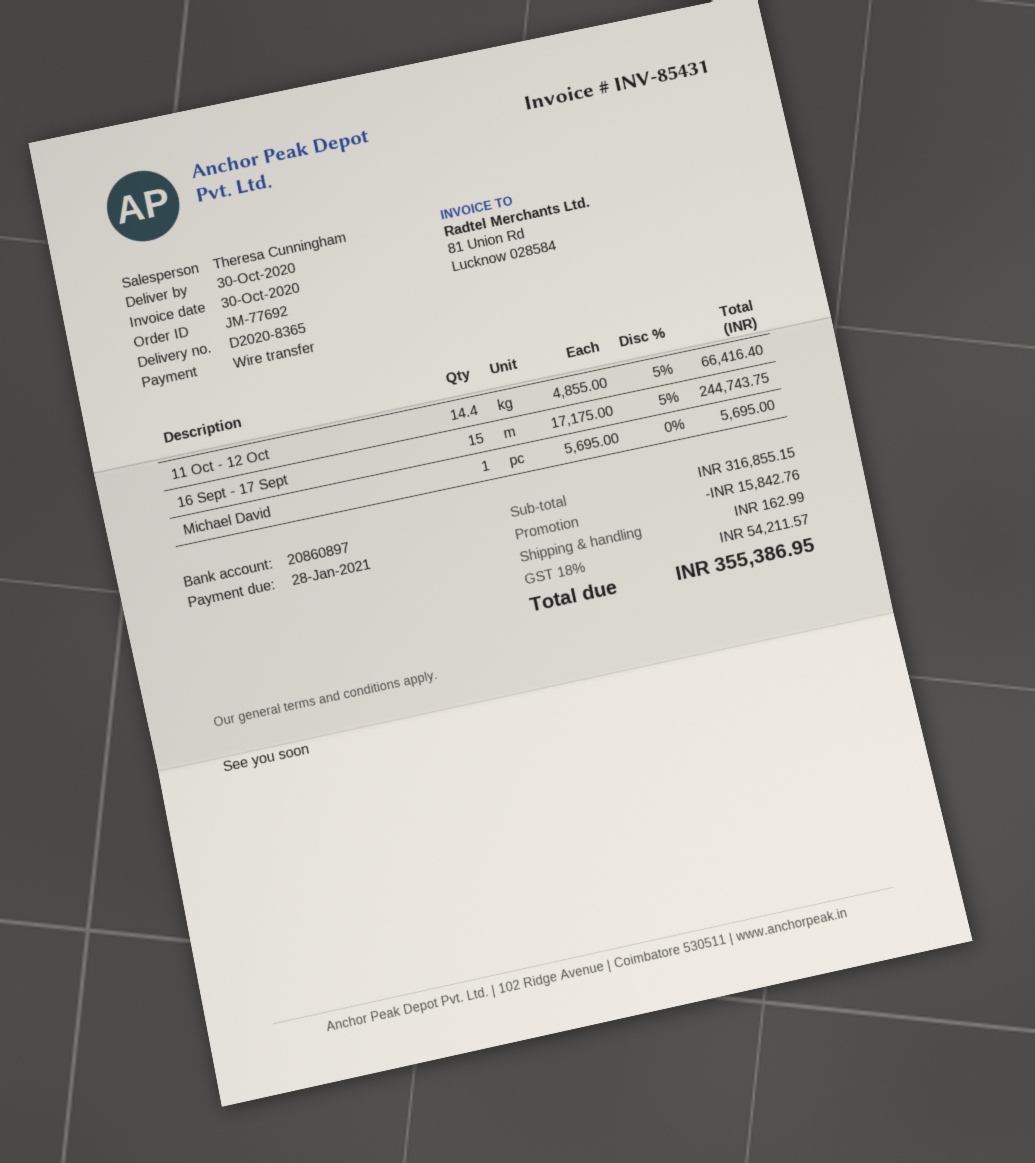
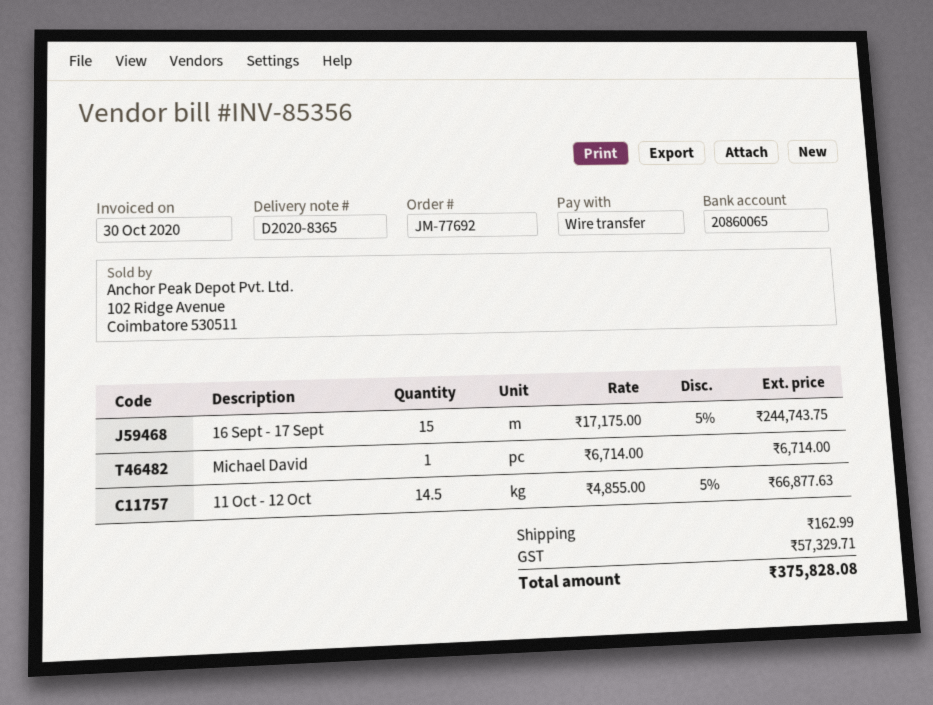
invoice number: INV-85431 -> INV-85356
bank account: 20860897 -> 20860065
11 Oct - 12 Oct: 14.4 x 4855.00 - 5% = 66416.40 -> 14.5 x 4855.00 - 5% = 66877.63
Michael David: 1 x 5695.00 = 5695.00 -> 1 x 6714.00 = 6714.00
discount: 15842.76 -> none
tax: 54211.57 -> 57329.71
total: 355386.95 -> 375828.08

